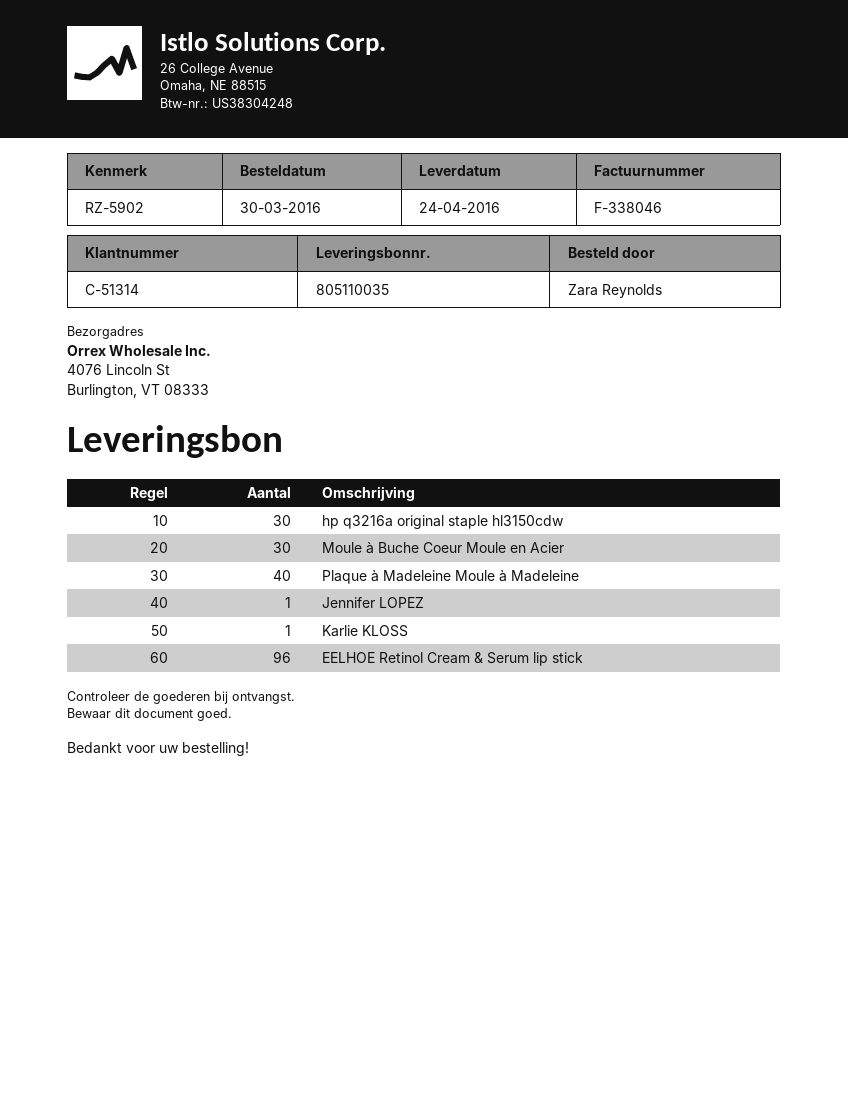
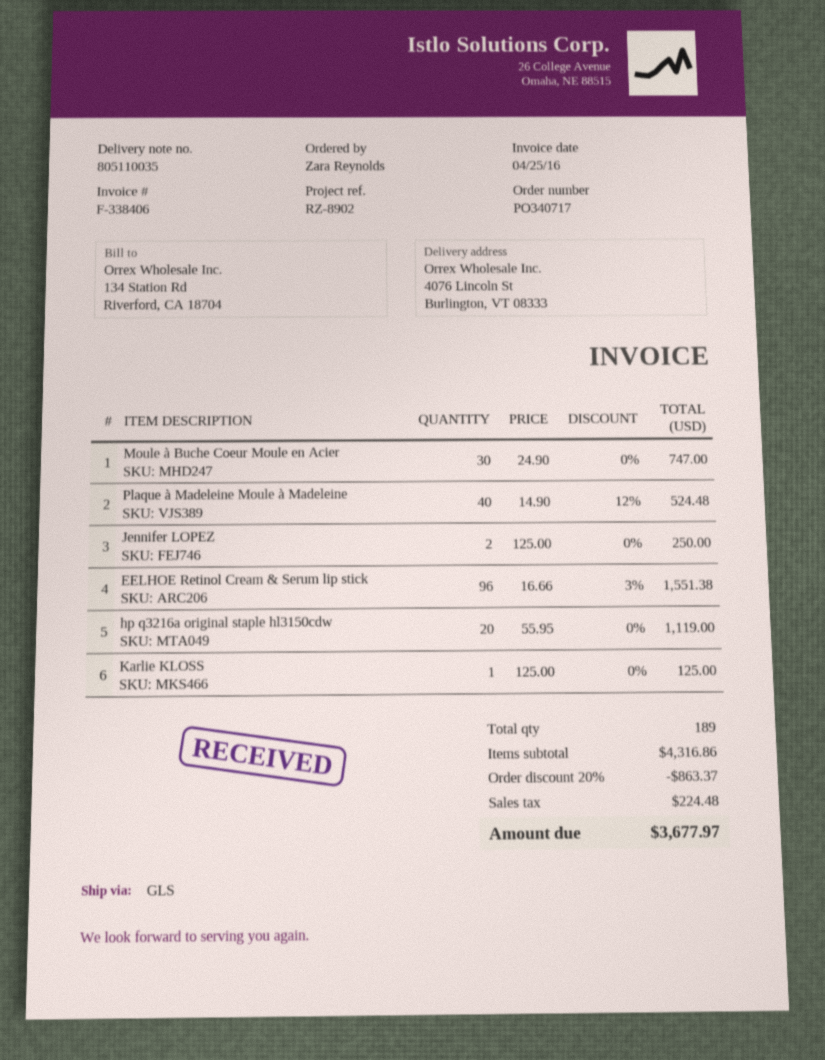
invoice number: F-338046 -> F-338406
reference: RZ-5902 -> RZ-8902
hp q3216a original staple hl3150cdw: 30 -> 20
Jennifer LOPEZ: 1 -> 2

